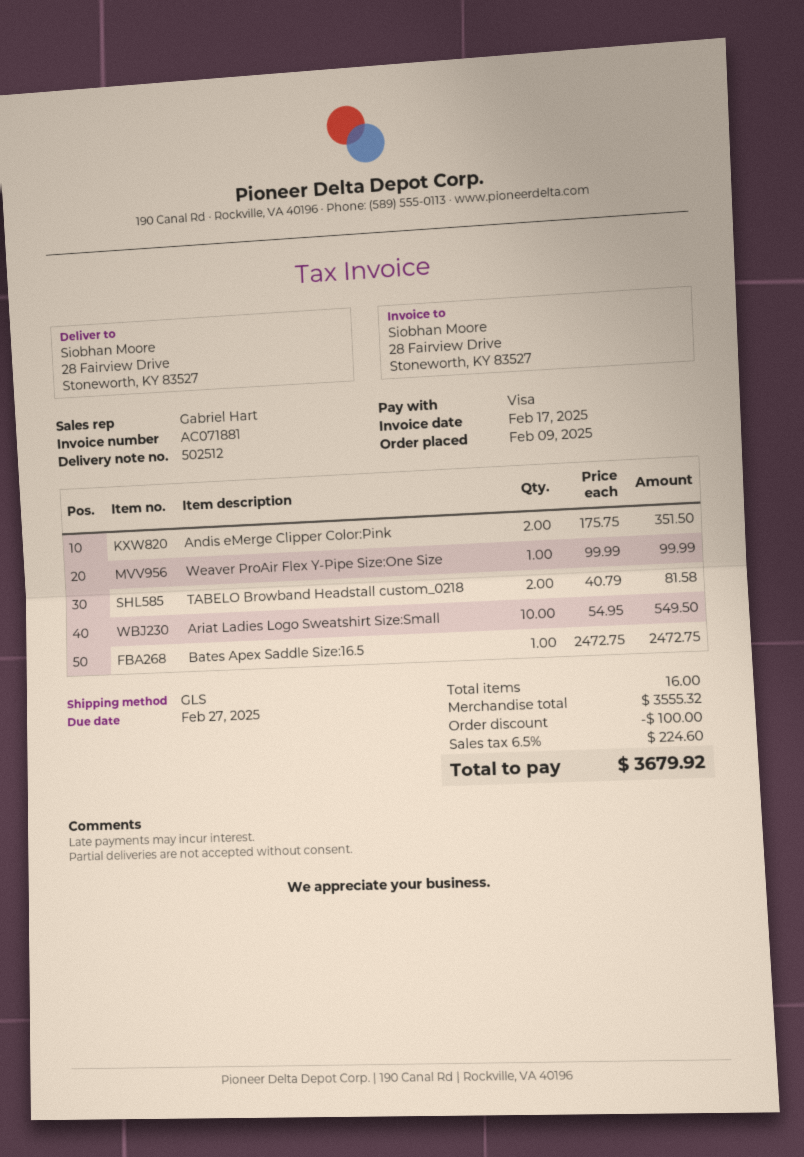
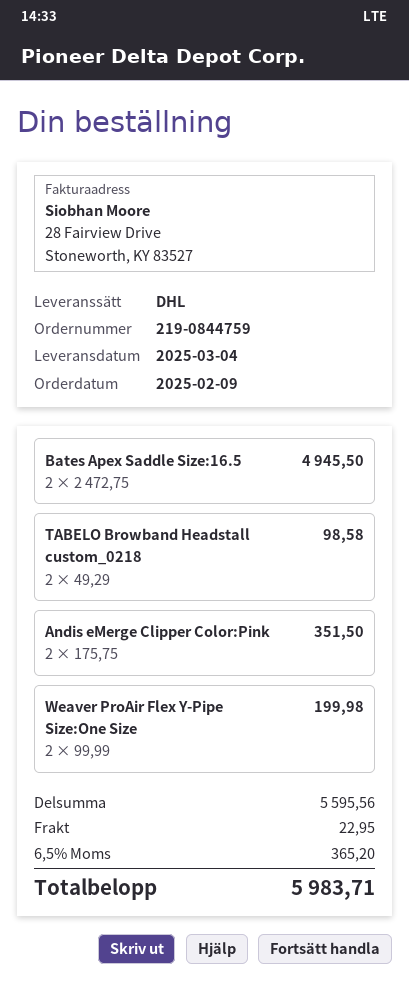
shipping method: GLS -> DHL
Weaver ProAir Flex Y-Pipe Size:One Size: 1 x 99.99 = 99.99 -> 2 x 99.99 = 199.98
TABELO Browband Headstall custom_0218: 2 x 40.79 = 81.58 -> 2 x 49.29 = 98.58
Ariat Ladies Logo Sweatshirt Size:Small: 10 x 54.95 = 549.50 -> none
Bates Apex Saddle Size:16.5: 1 x 2472.75 = 2472.75 -> 2 x 2472.75 = 4945.50
subtotal: 3555.32 -> 5595.56
discount: 100.00 -> none
shipping: none -> 22.95
tax: 6.5% = 224.60 -> 6.5% = 365.20
total: 3679.92 -> 5983.71

